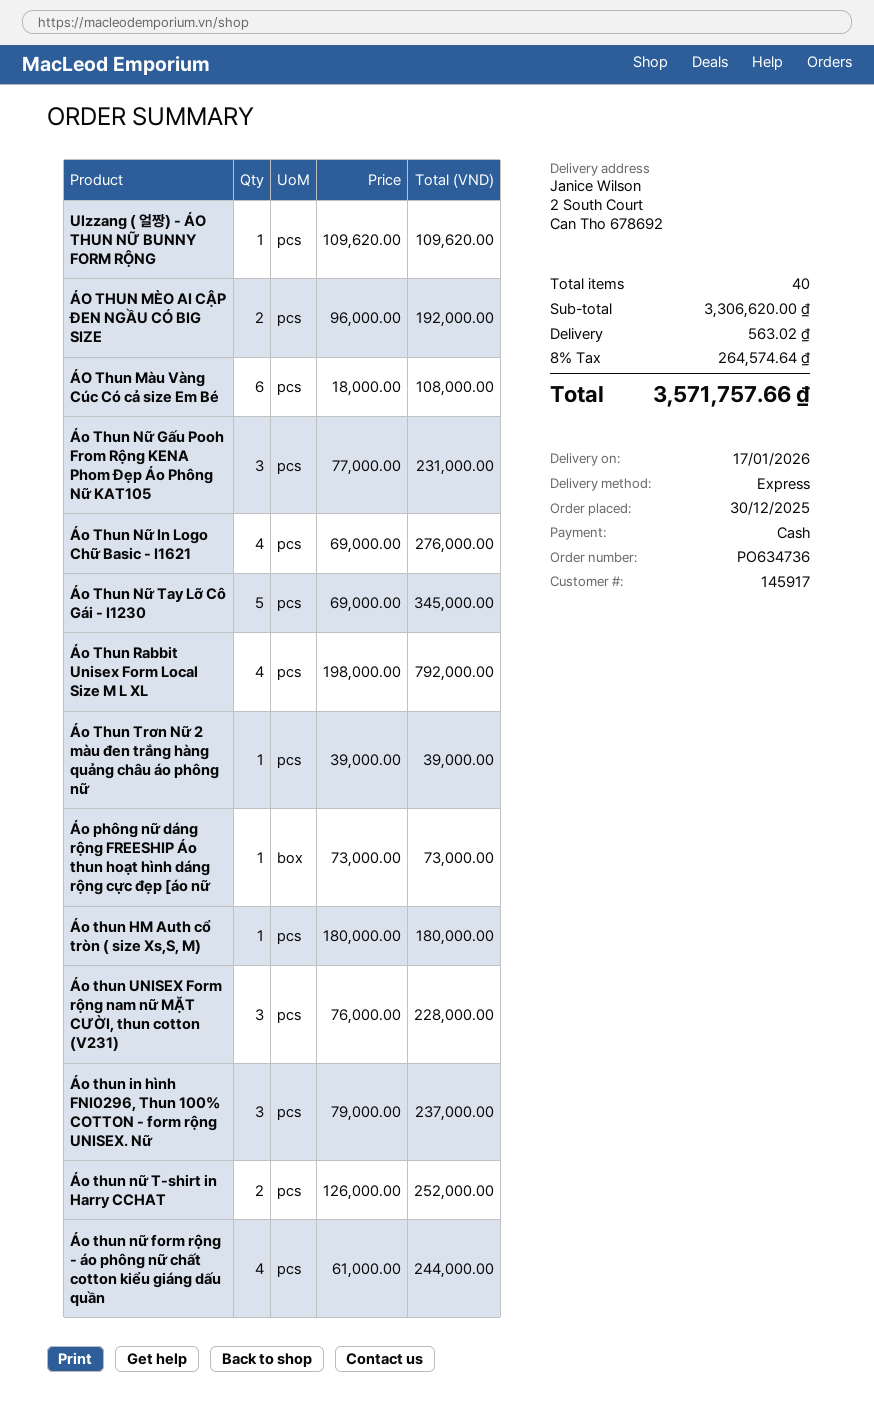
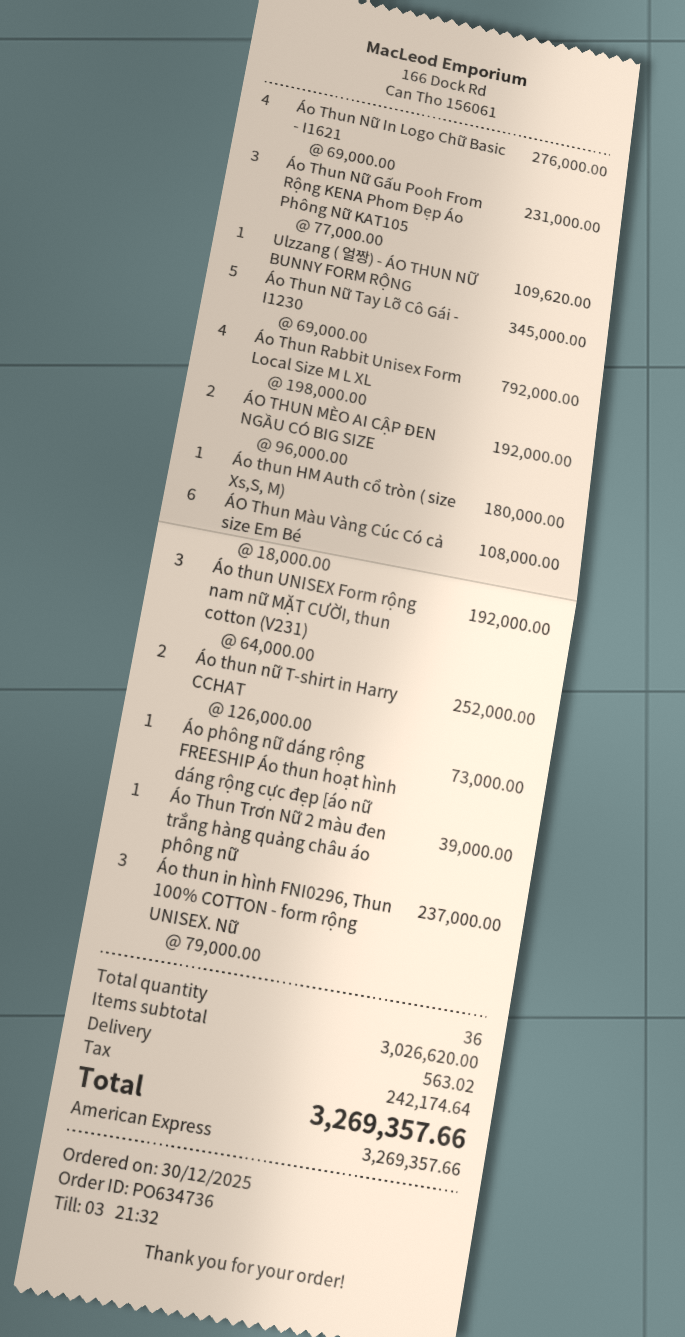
payment method: cash -> American Express
Áo thun UNISEX Form rộng nam nữ MẶT CƯỜI, thun cotton (V231): 3 x 76000.00 = 228000.00 -> 3 x 64000.00 = 192000.00
Áo thun nữ form rộng - áo phông nữ chất cotton kiểu giáng dấu quần: 4 x 61000.00 = 244000.00 -> none
total quantity: 40 -> 36
subtotal: 3306620.00 -> 3026620.00
tax: 264574.64 -> 242174.64
total: 3571757.66 -> 3269357.66

